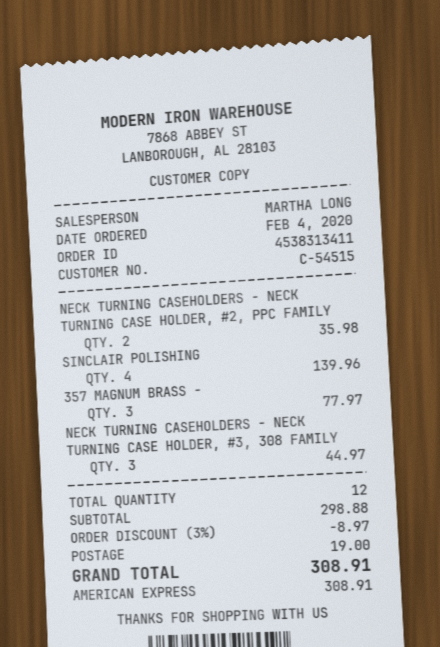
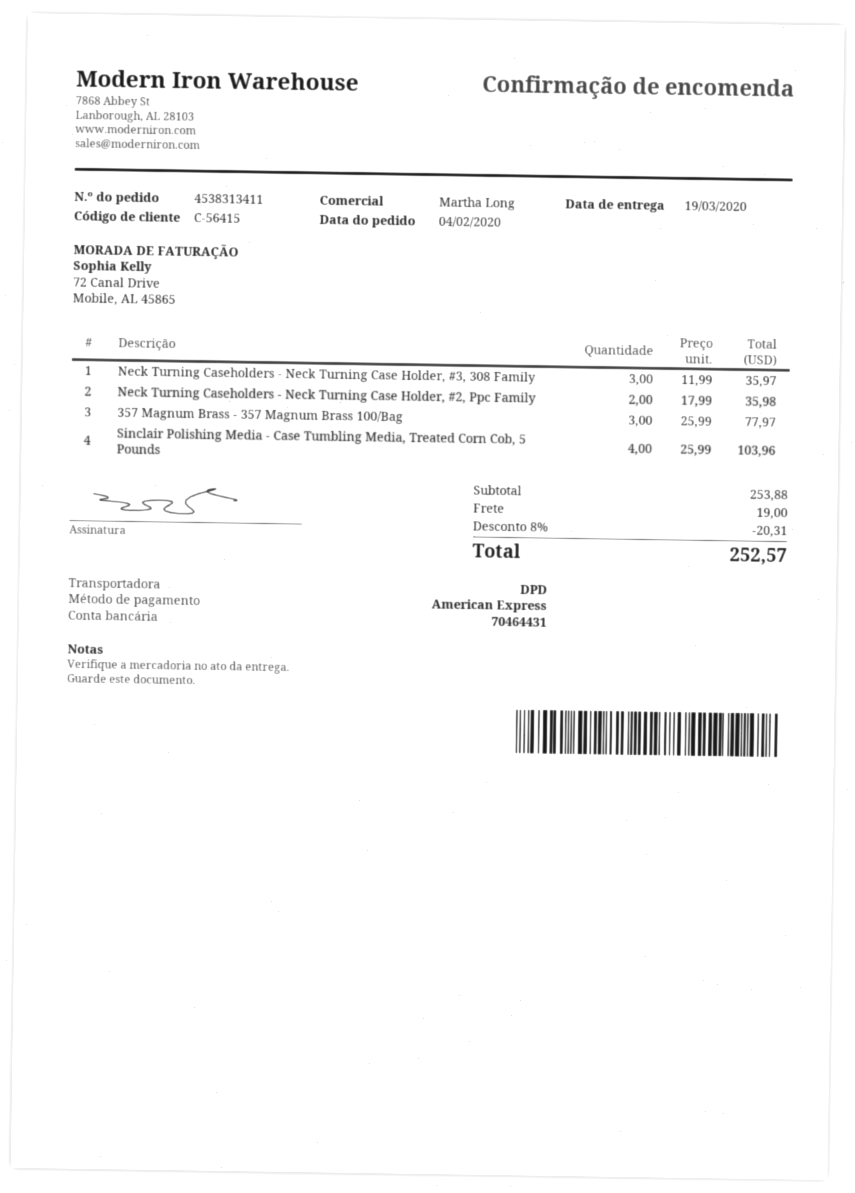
customer number: C-54515 -> C-56415
SINCLAIR POLISHING: 4 for 139.96 -> 4 for 103.96
NECK TURNING CASEHOLDERS - NECK TURNING CASE HOLDER, #3, 308 FAMILY: 3 for 44.97 -> 3 for 35.97
subtotal: 298.88 -> 253.88
discount: 3% = 8.97 -> 8% = 20.31
total: 308.91 -> 252.57

